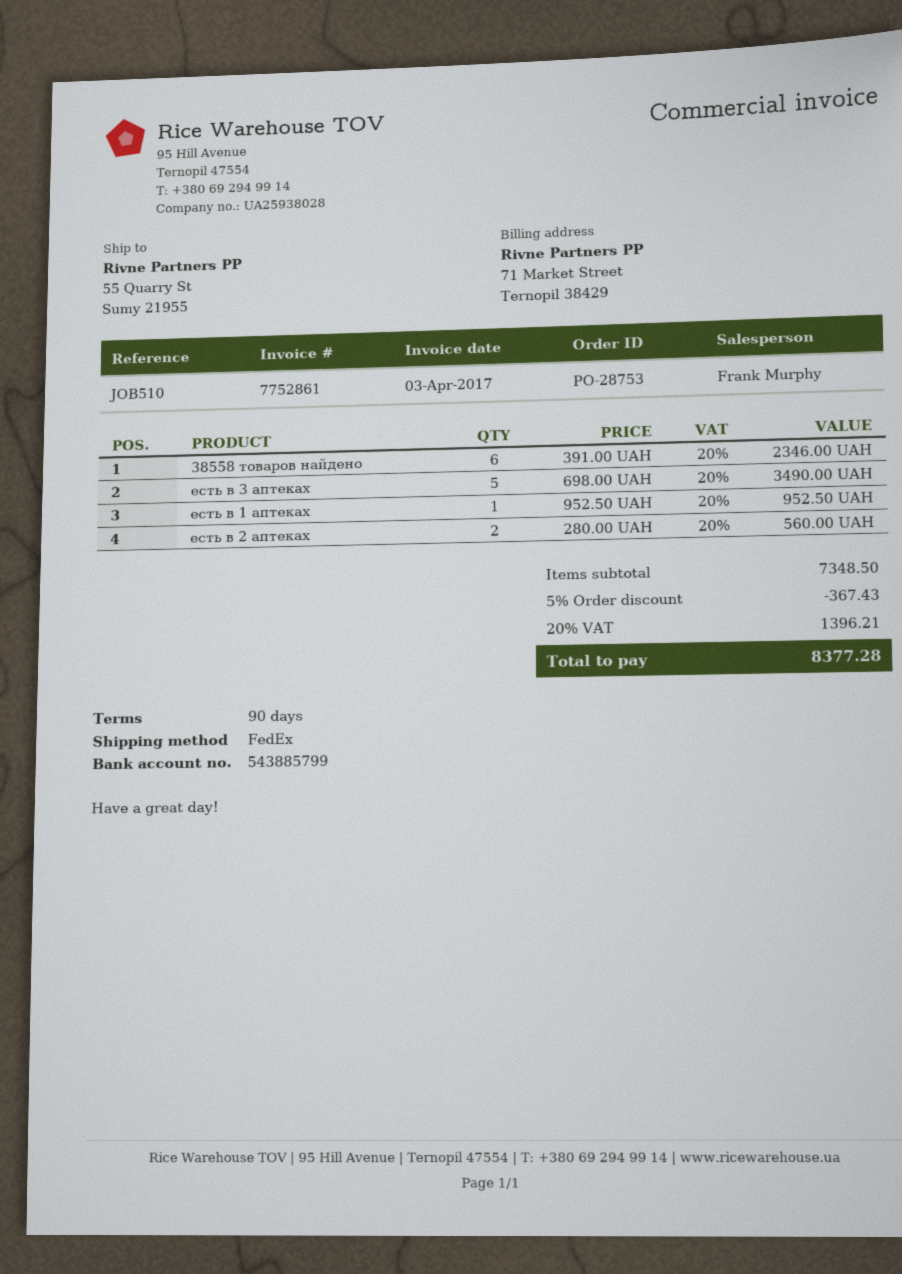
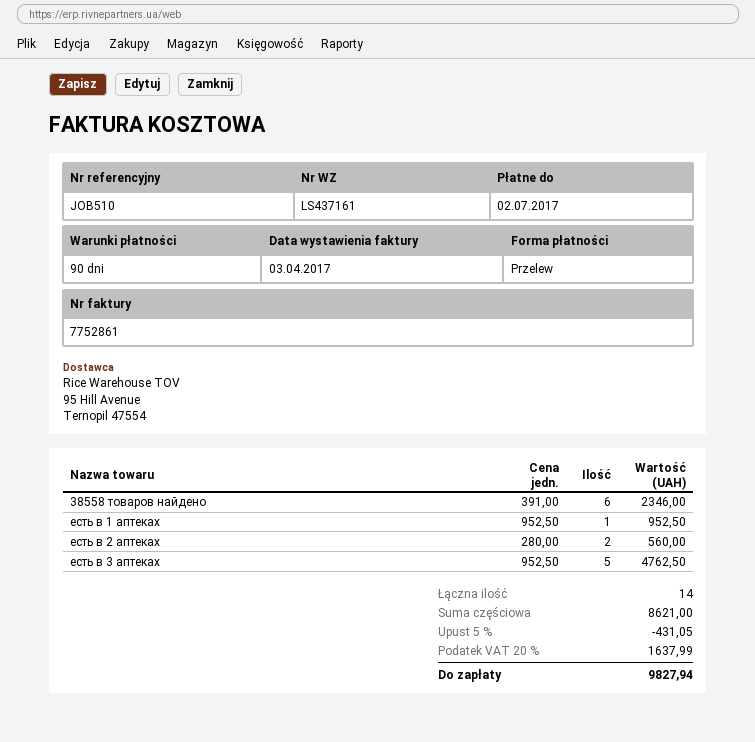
есть в 3 аптеках: 5 x 698.00 = 3490.00 -> 5 x 952.50 = 4762.50
subtotal: 7348.50 -> 8621.00
discount: 5% = 367.43 -> 5% = 431.05
tax: 20% = 1396.21 -> 20% = 1637.99
total: 8377.28 -> 9827.94

